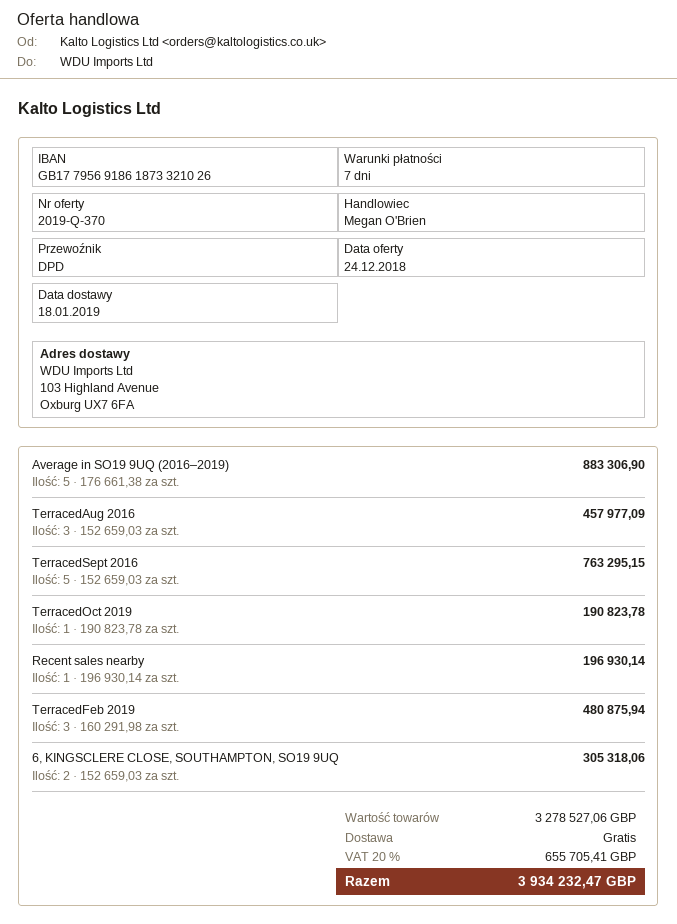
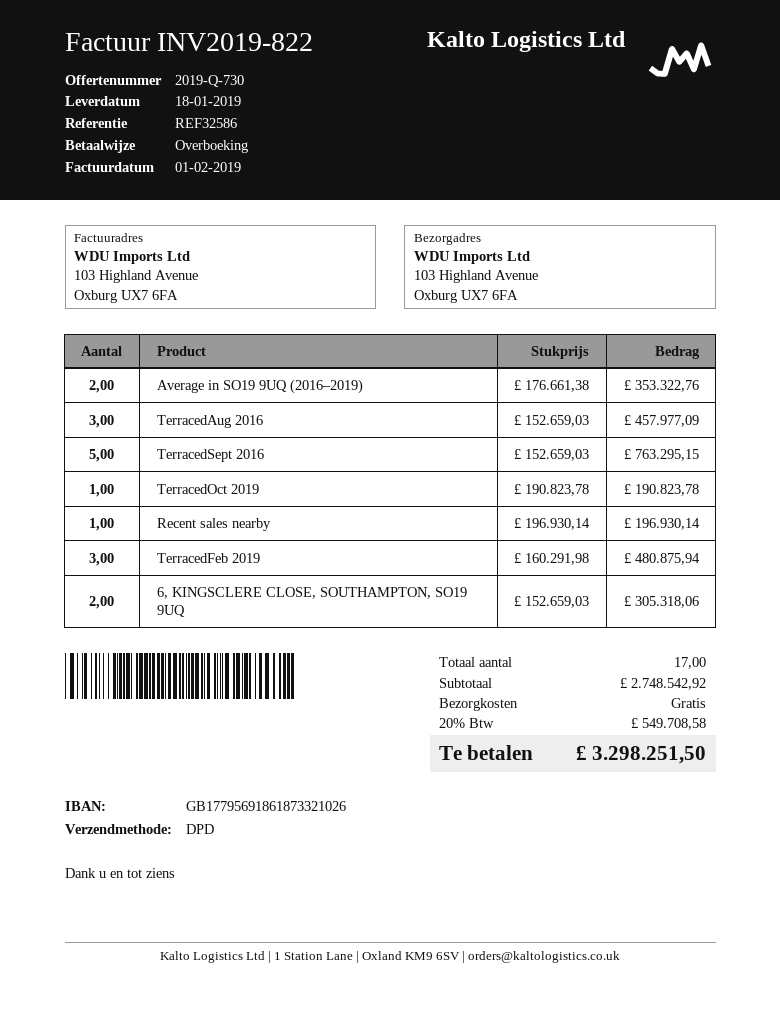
quote number: 2019-Q-370 -> 2019-Q-730
Average in SO19 9UQ (2016–2019): 5 x 176661.38 = 883306.90 -> 2 x 176661.38 = 353322.76
subtotal: 3278527.06 -> 2748542.92
tax: 20% = 655705.41 -> 20% = 549708.58
total: 3934232.47 -> 3298251.50

